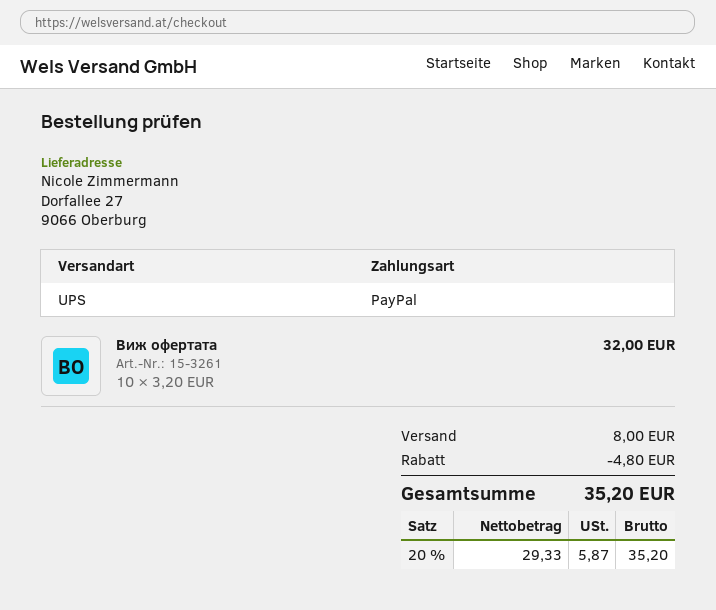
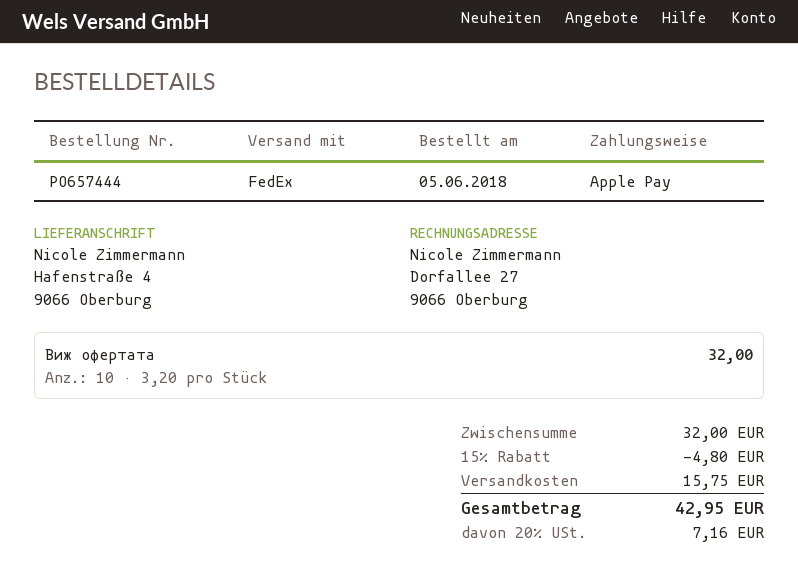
payment method: PayPal -> Apple Pay
shipping method: UPS -> FedEx
ship to: Dorfallee 27, 9066 Oberburg -> Hafenstraße 4, 9066 Oberburg
shipping: 8.00 -> 15.75
tax: 20% = 5.87 -> 20% = 7.16
total: 35.20 -> 42.95

